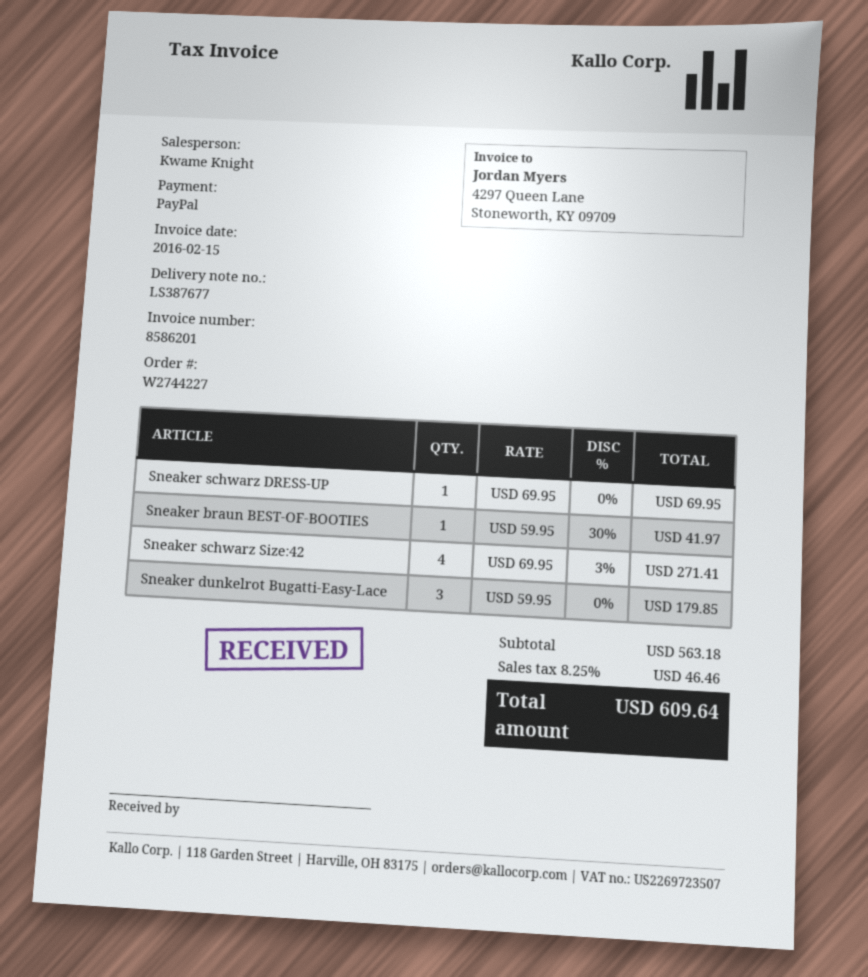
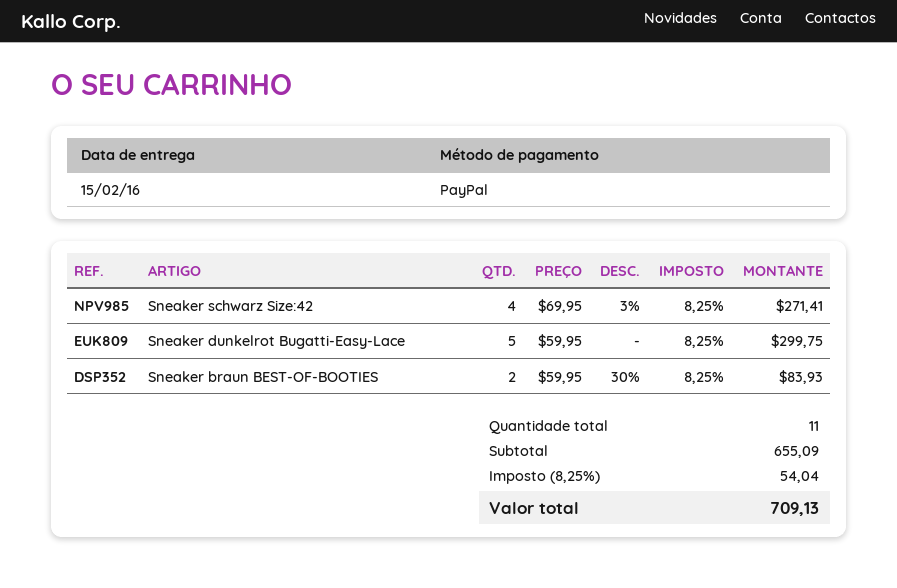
Sneaker schwarz DRESS-UP: 1 x 69.95 = 69.95 -> none
Sneaker braun BEST-OF-BOOTIES: 1 x 59.95 - 30% = 41.97 -> 2 x 59.95 - 30% = 83.93
Sneaker dunkelrot Bugatti-Easy-Lace: 3 x 59.95 = 179.85 -> 5 x 59.95 = 299.75
subtotal: 563.18 -> 655.09
tax: 8.25% = 46.46 -> 8.25% = 54.04
total: 609.64 -> 709.13

